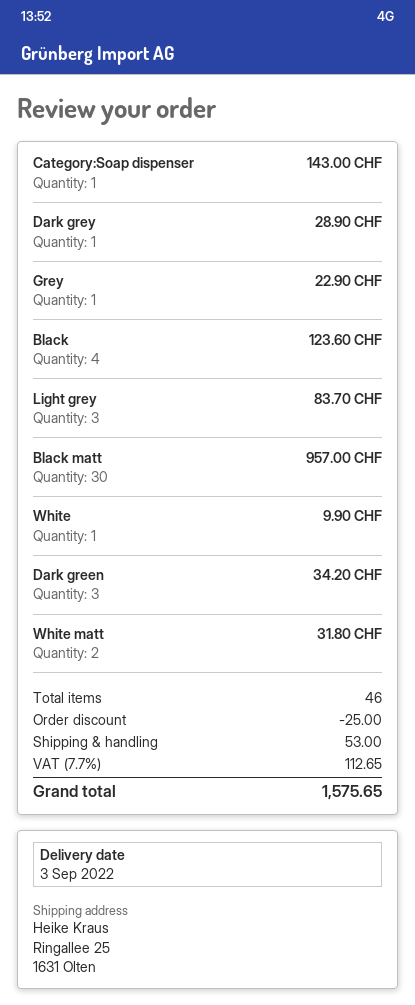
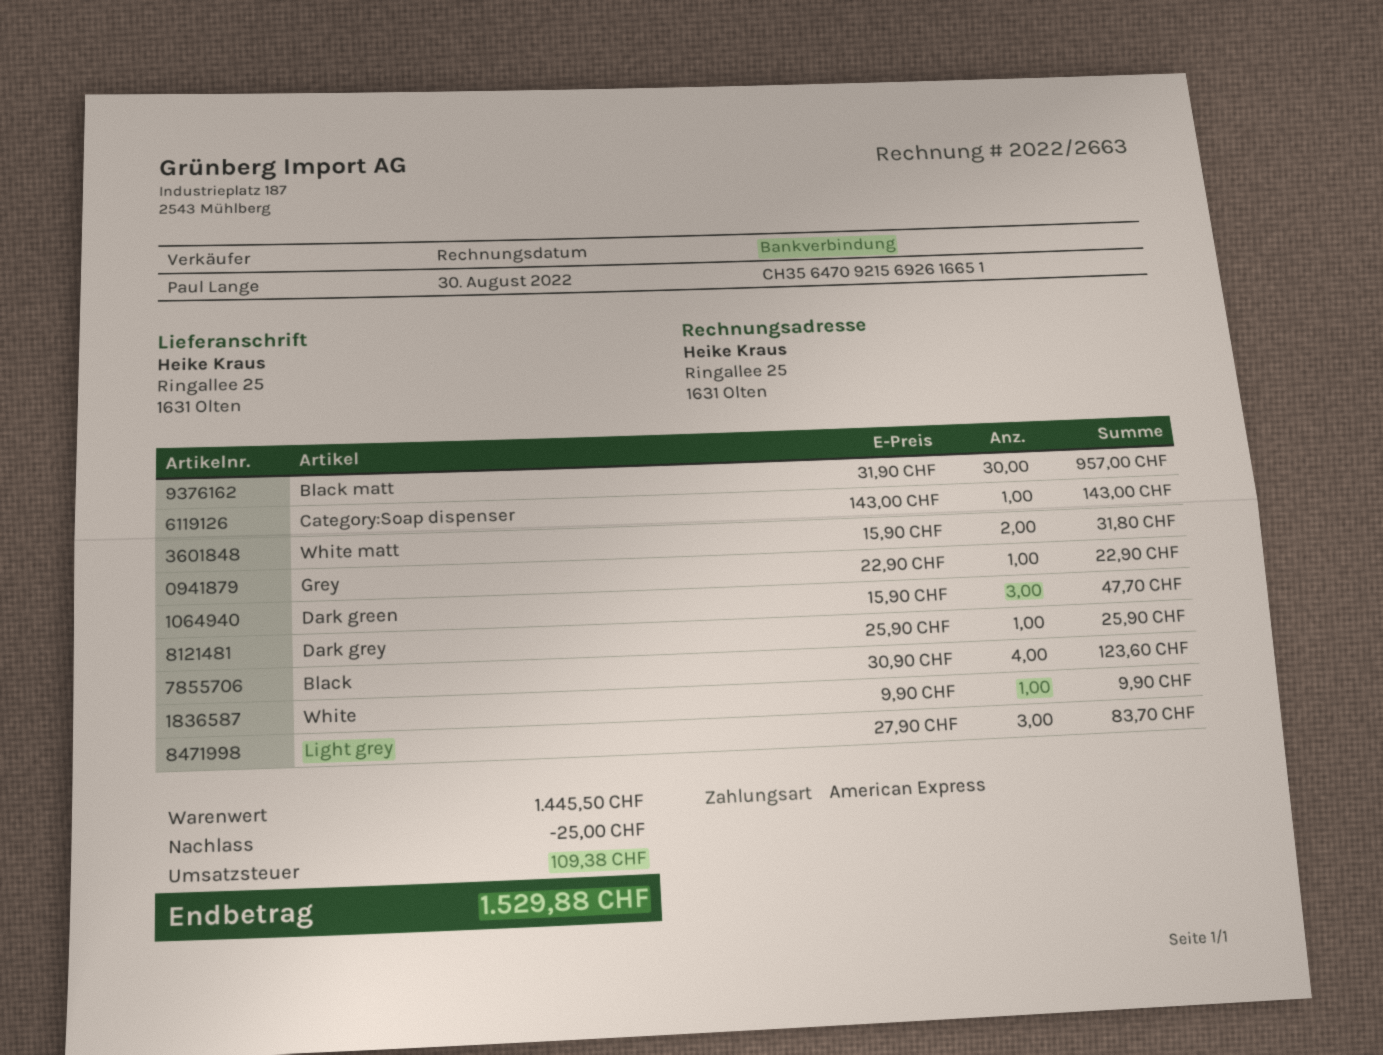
Dark grey: 1 for 28.90 -> 1 for 25.90
Dark green: 3 for 34.20 -> 3 for 47.70
shipping: 53.00 -> none
tax: 112.65 -> 109.38
total: 1575.65 -> 1529.88

